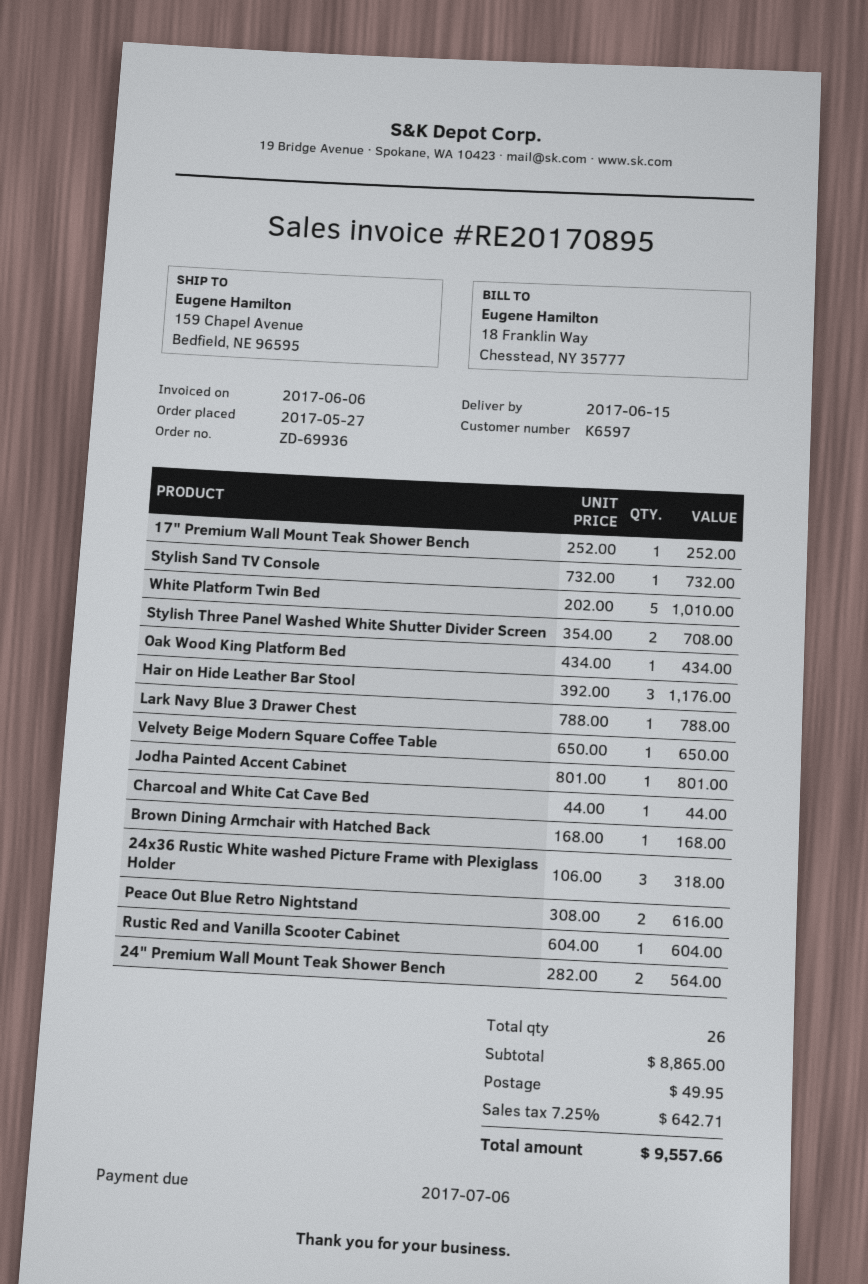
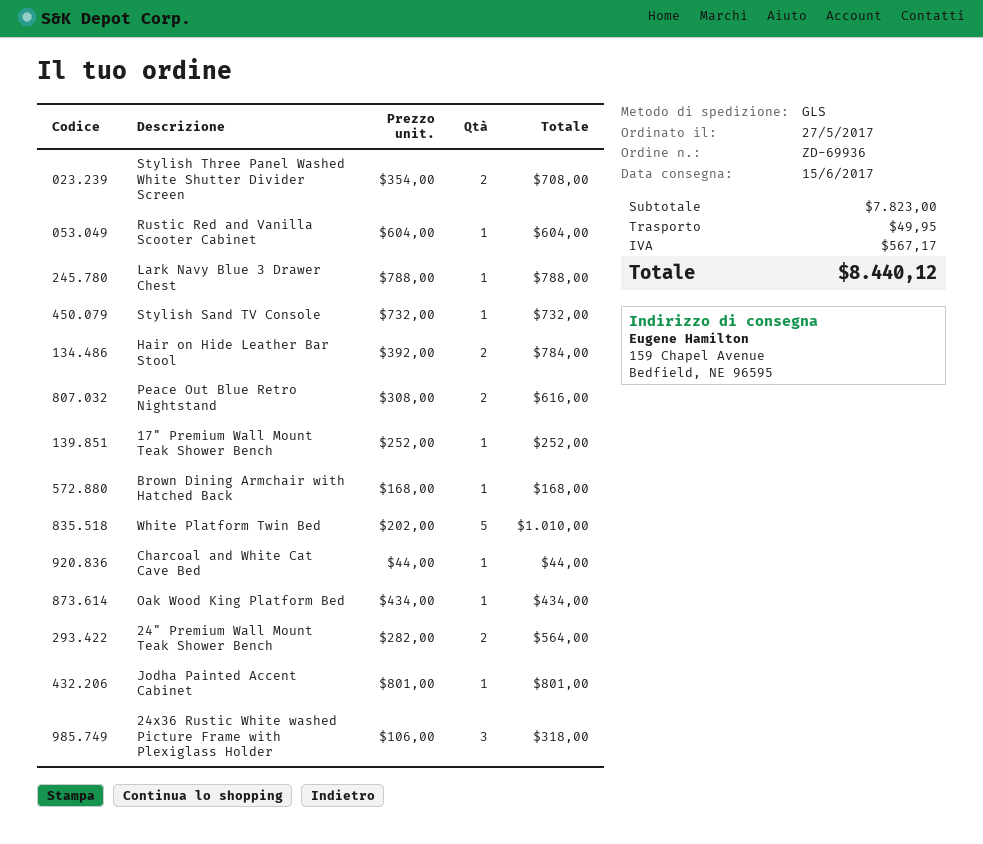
Hair on Hide Leather Bar Stool: 3 x 392.00 = 1176.00 -> 2 x 392.00 = 784.00
Velvety Beige Modern Square Coffee Table: 1 x 650.00 = 650.00 -> none
subtotal: 8865.00 -> 7823.00
tax: 642.71 -> 567.17
total: 9557.66 -> 8440.12

